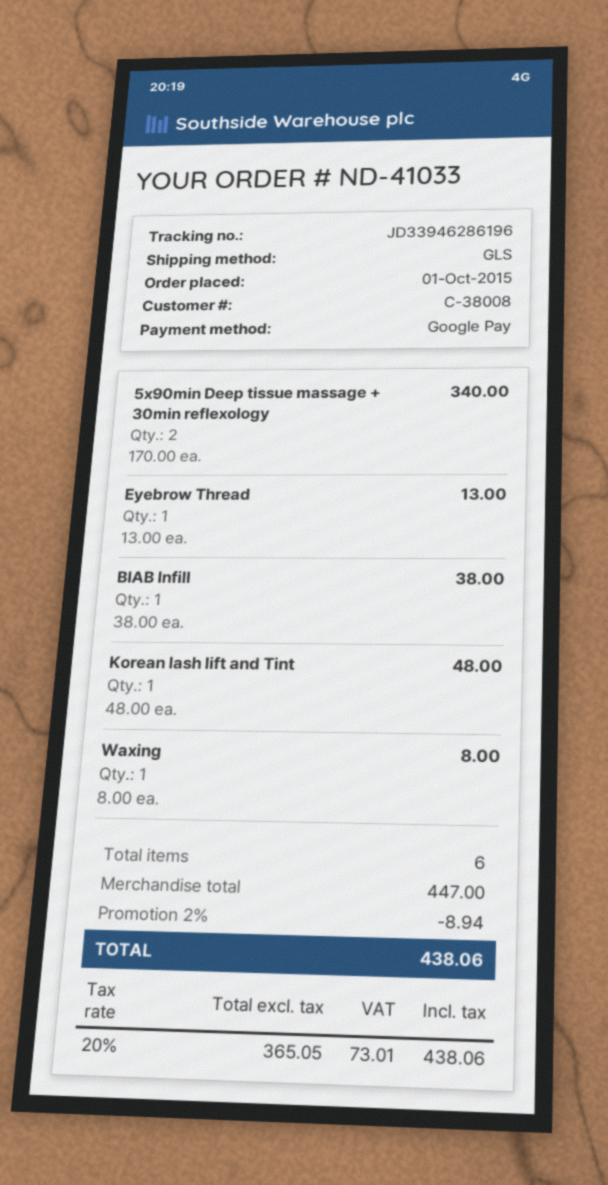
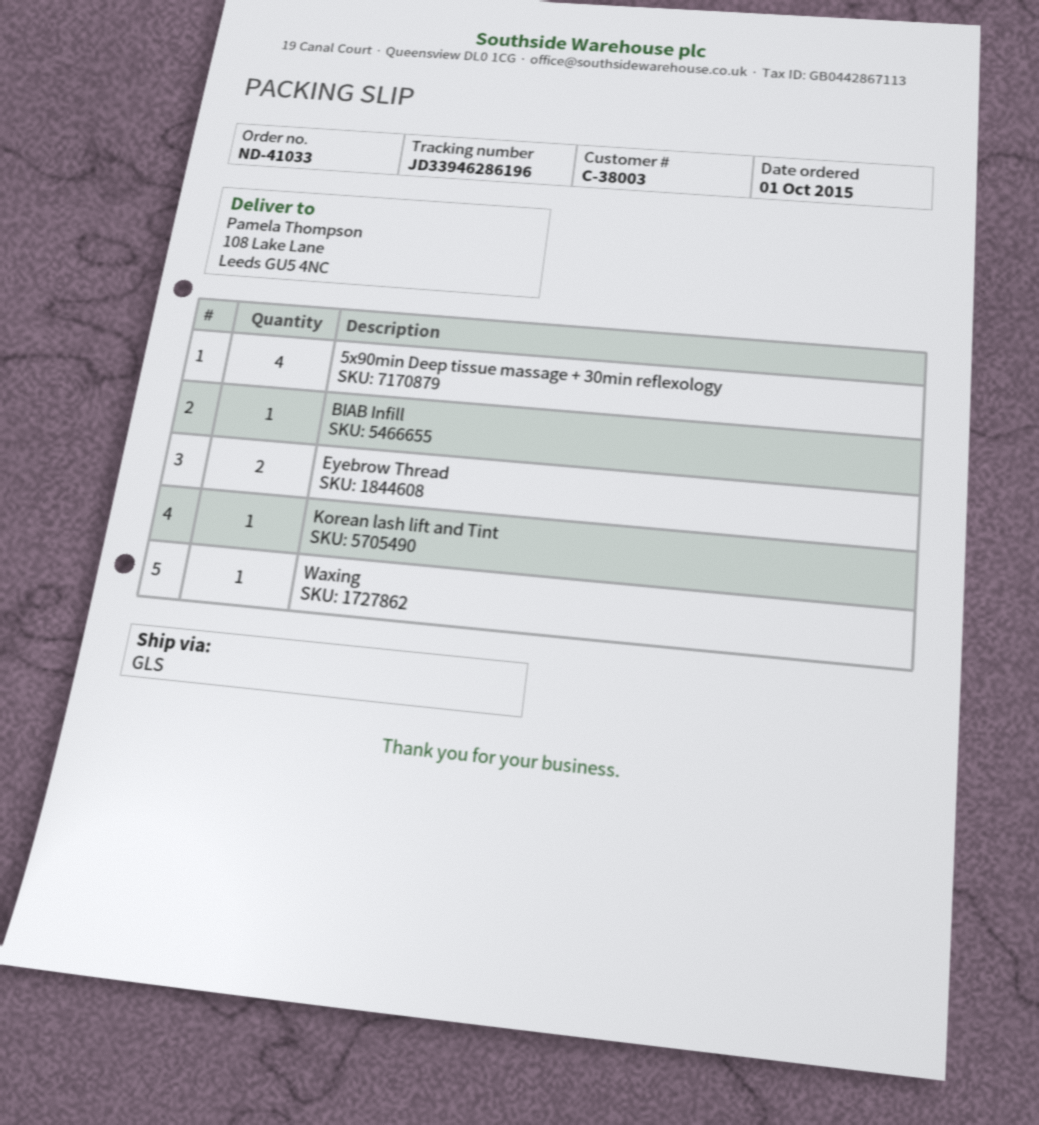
customer number: C-38008 -> C-38003
5x90min Deep tissue massage + 30min reflexology: 2 -> 4
Eyebrow Thread: 1 -> 2

